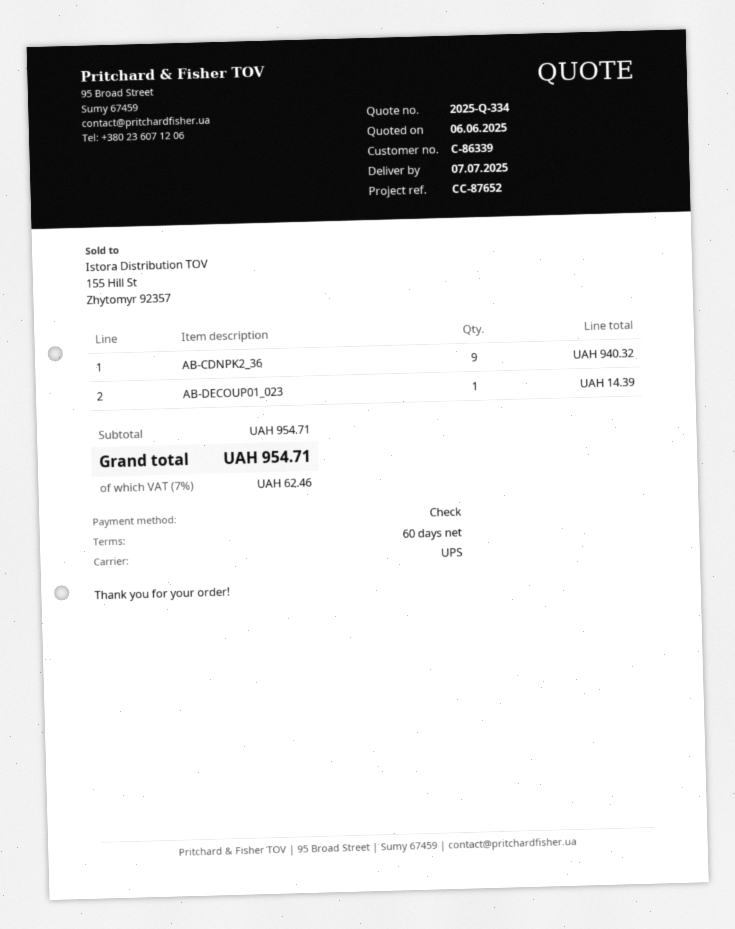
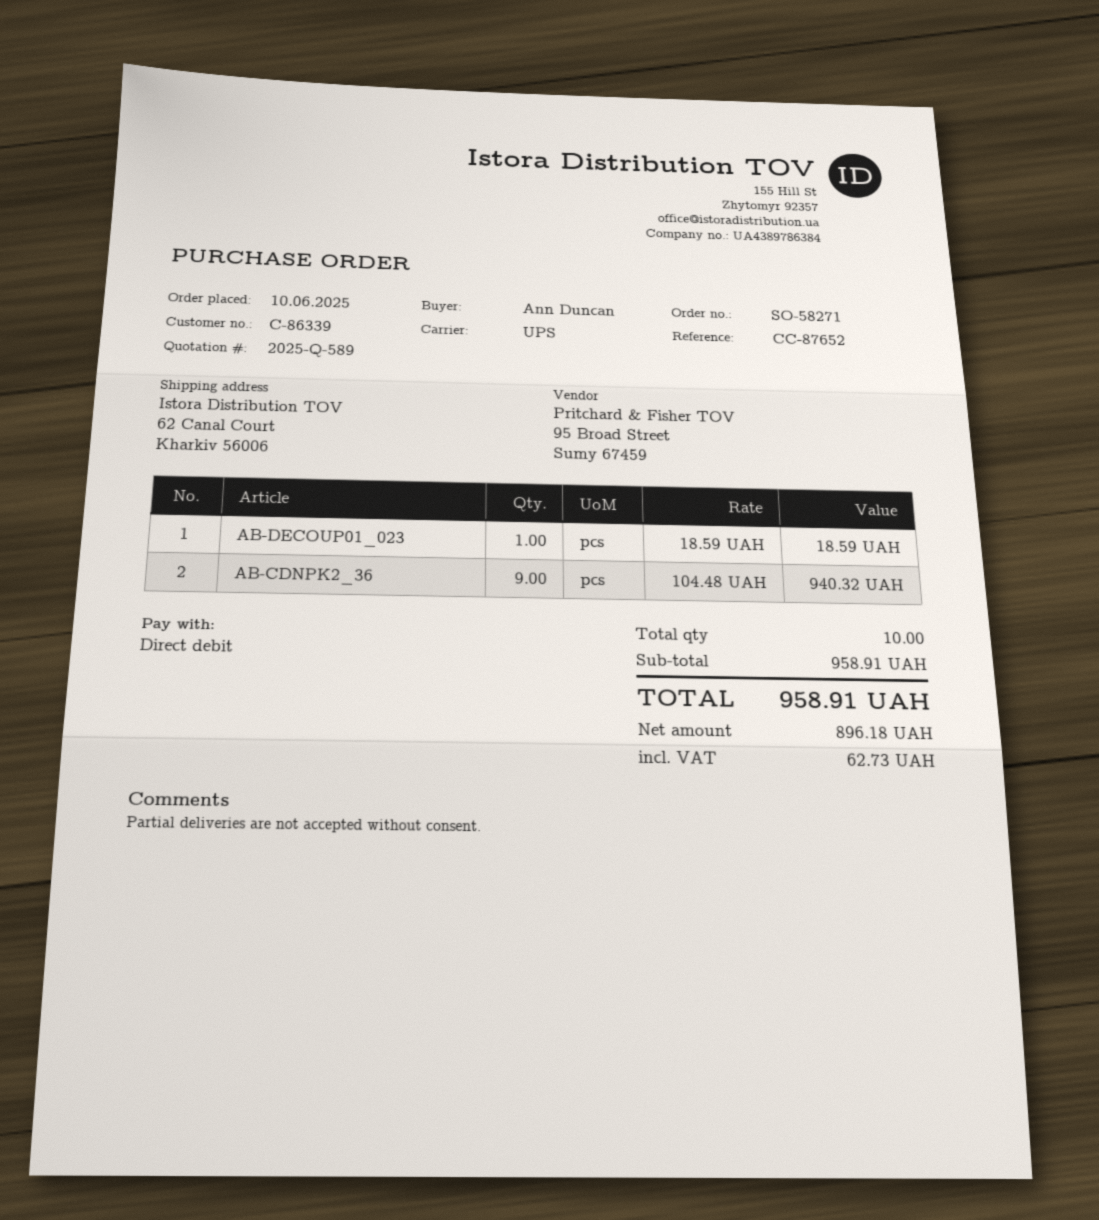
quote number: 2025-Q-334 -> 2025-Q-589
payment method: cheque -> direct debit
AB-DECOUP01_023: 1 for 14.39 -> 1 for 18.59
subtotal: 954.71 -> 958.91
tax: 62.46 -> 62.73
total: 954.71 -> 958.91

